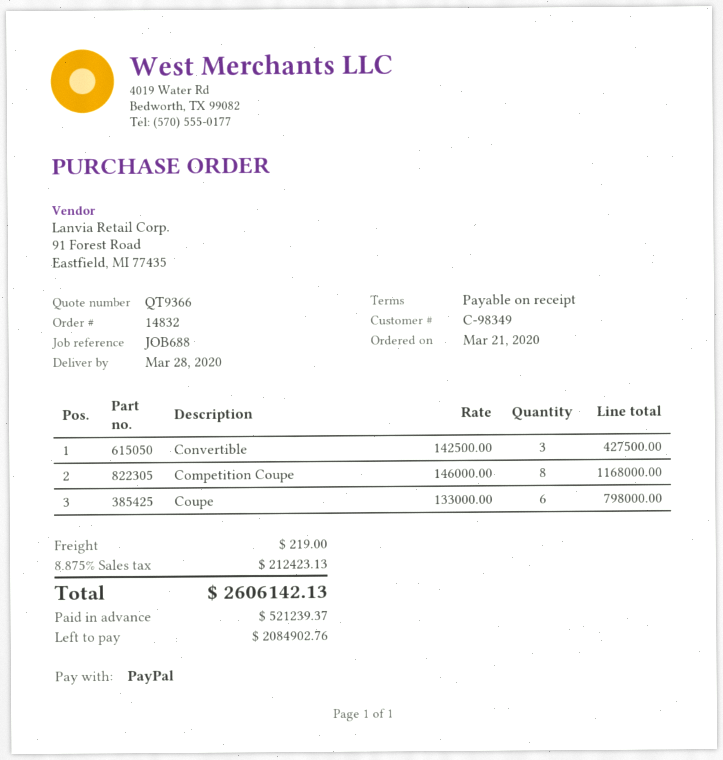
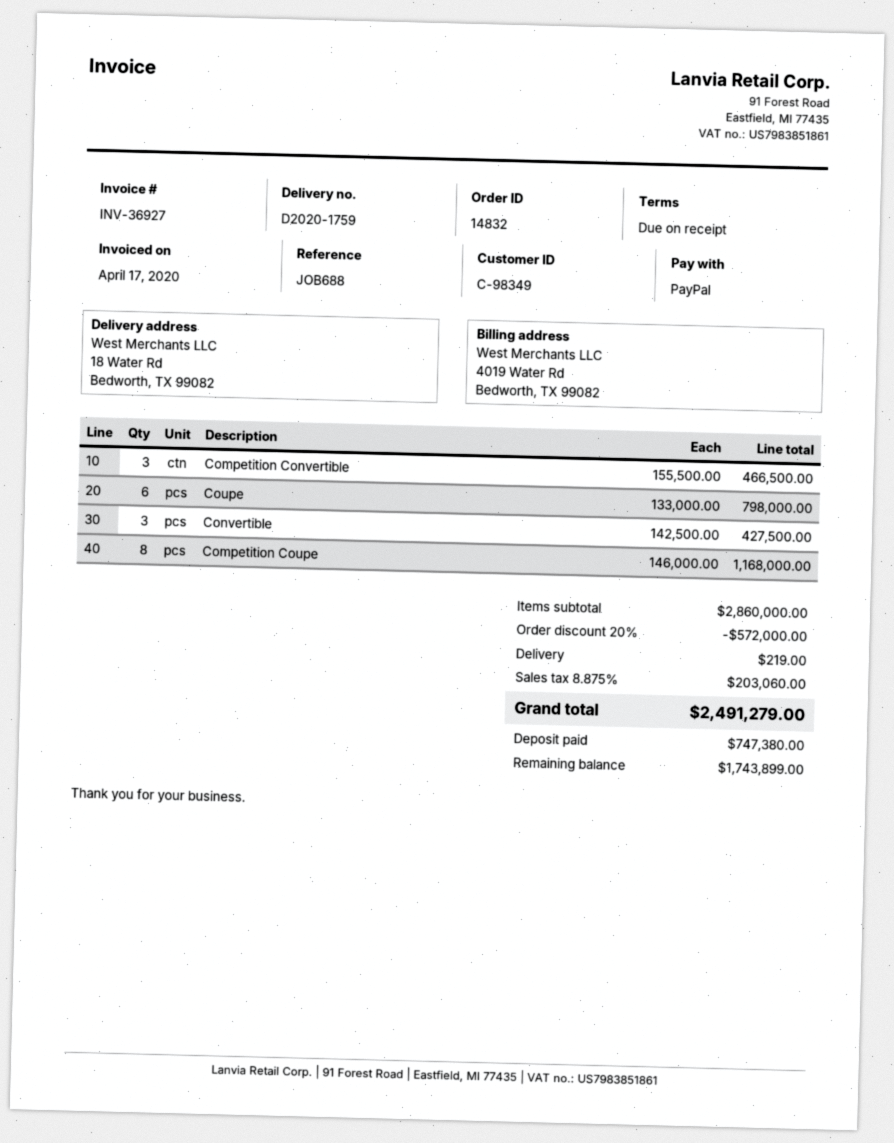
Competition Convertible: none -> 3 x 155500.00 = 466500.00
discount: none -> 20% = 572000.00
tax: 8.875% = 212423.13 -> 8.875% = 203060.00
total: 2606142.13 -> 2491279.00
deposit: 521239.37 -> 747380.00
balance: 2084902.76 -> 1743899.00

